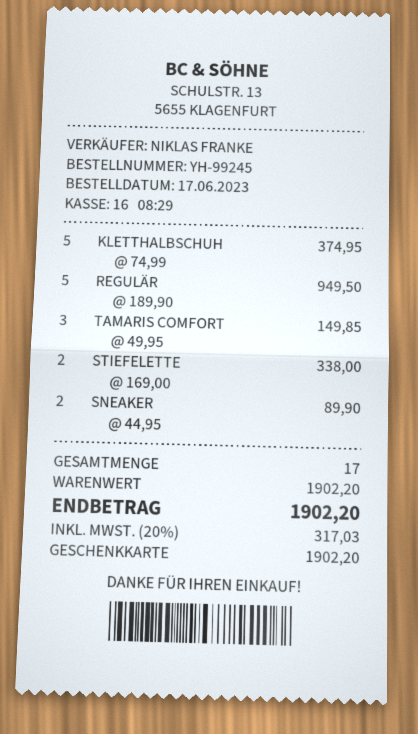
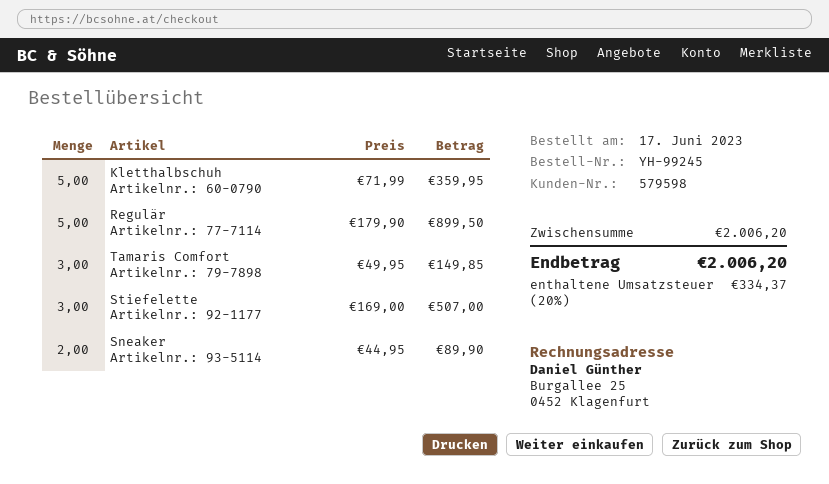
KLETTHALBSCHUH: 5 x 74.99 = 374.95 -> 5 x 71.99 = 359.95
REGULÄR: 5 x 189.90 = 949.50 -> 5 x 179.90 = 899.50
STIEFELETTE: 2 x 169.00 = 338.00 -> 3 x 169.00 = 507.00
subtotal: 1902.20 -> 2006.20
tax: 20% = 317.03 -> 20% = 334.37
total: 1902.20 -> 2006.20

